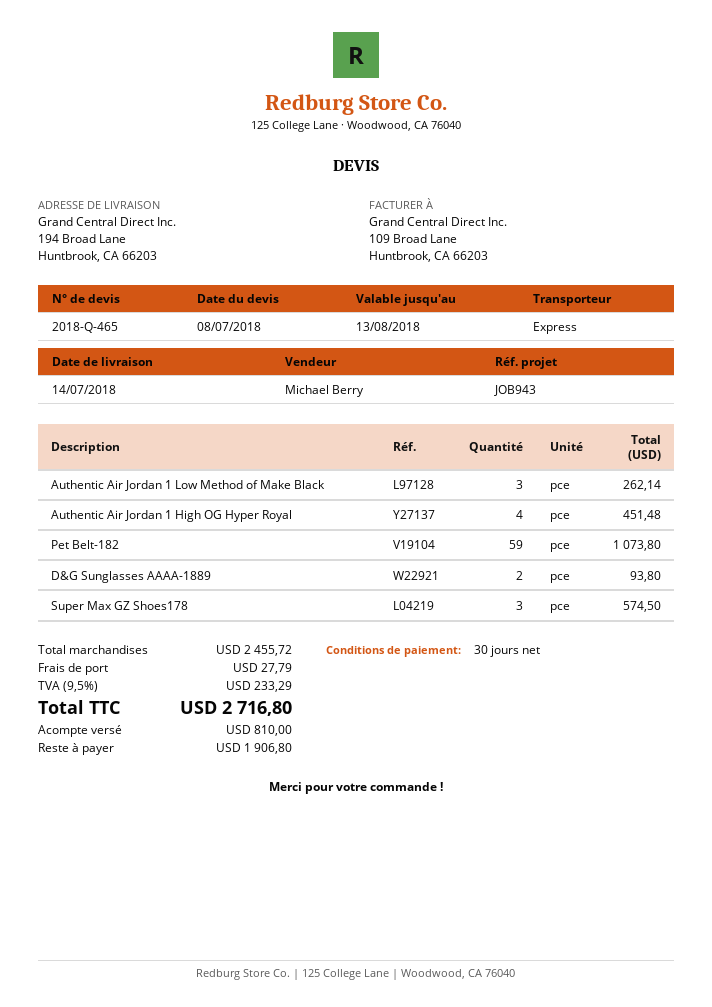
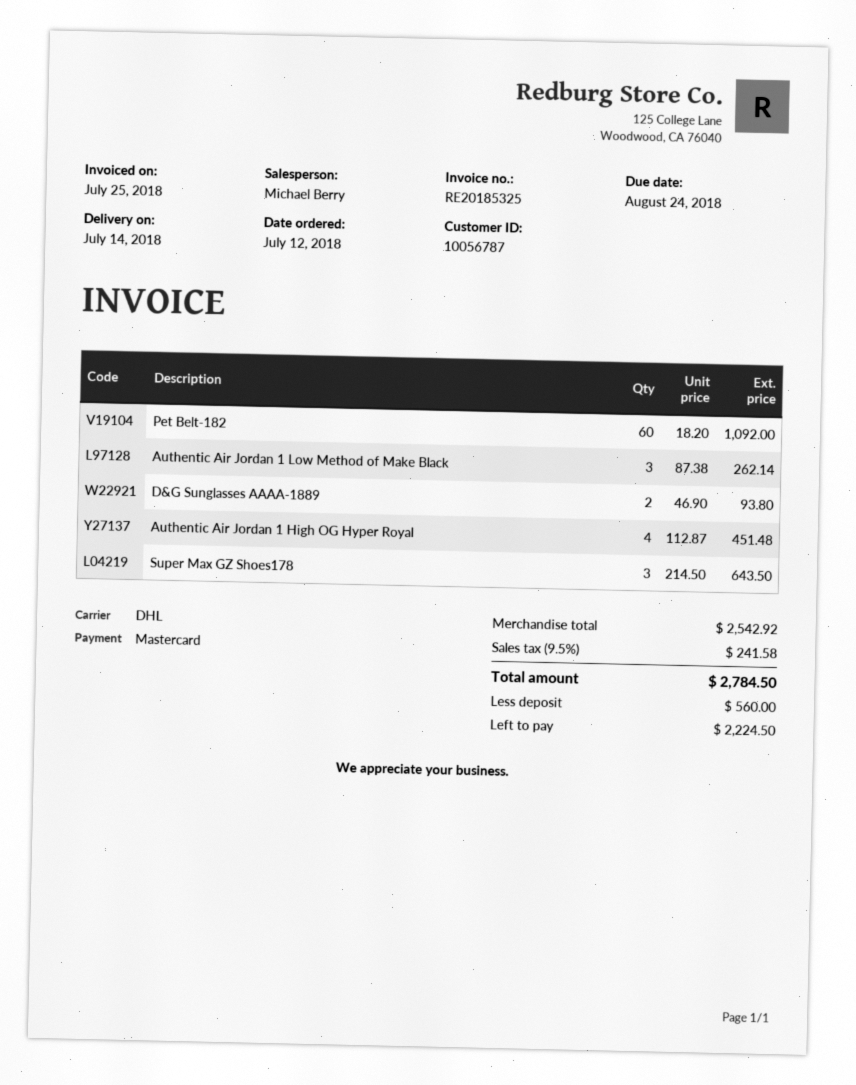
shipping method: express -> DHL
Pet Belt-182: 59 for 1073.80 -> 60 for 1092.00
Super Max GZ Shoes178: 3 for 574.50 -> 3 for 643.50
subtotal: 2455.72 -> 2542.92
shipping: 27.79 -> none
tax: 9.5% = 233.29 -> 9.5% = 241.58
total: 2716.80 -> 2784.50
deposit: 810.00 -> 560.00
balance: 1906.80 -> 2224.50

